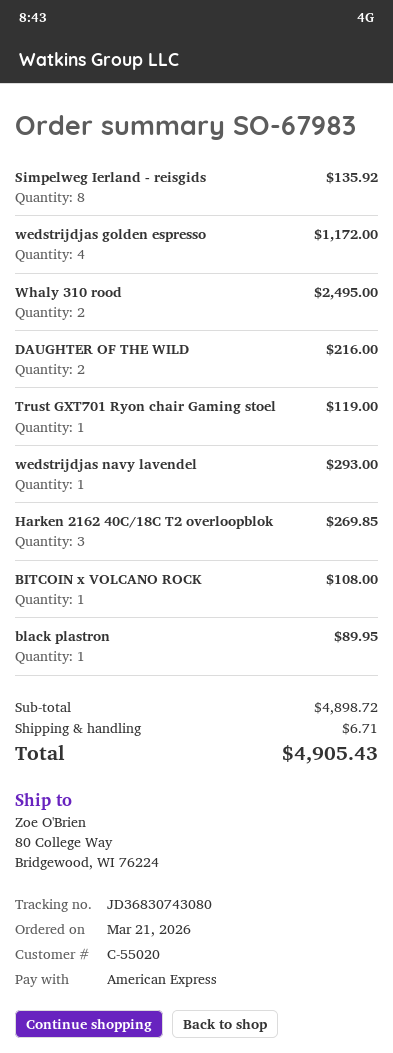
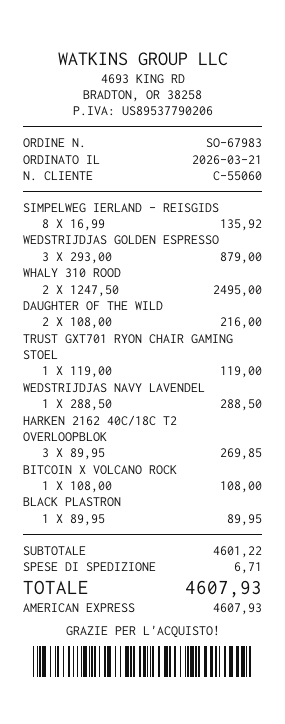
customer number: C-55020 -> C-55060
wedstrijdjas golden espresso: 4 for 1172.00 -> 3 for 879.00
wedstrijdjas navy lavendel: 1 for 293.00 -> 1 for 288.50
subtotal: 4898.72 -> 4601.22
total: 4905.43 -> 4607.93

